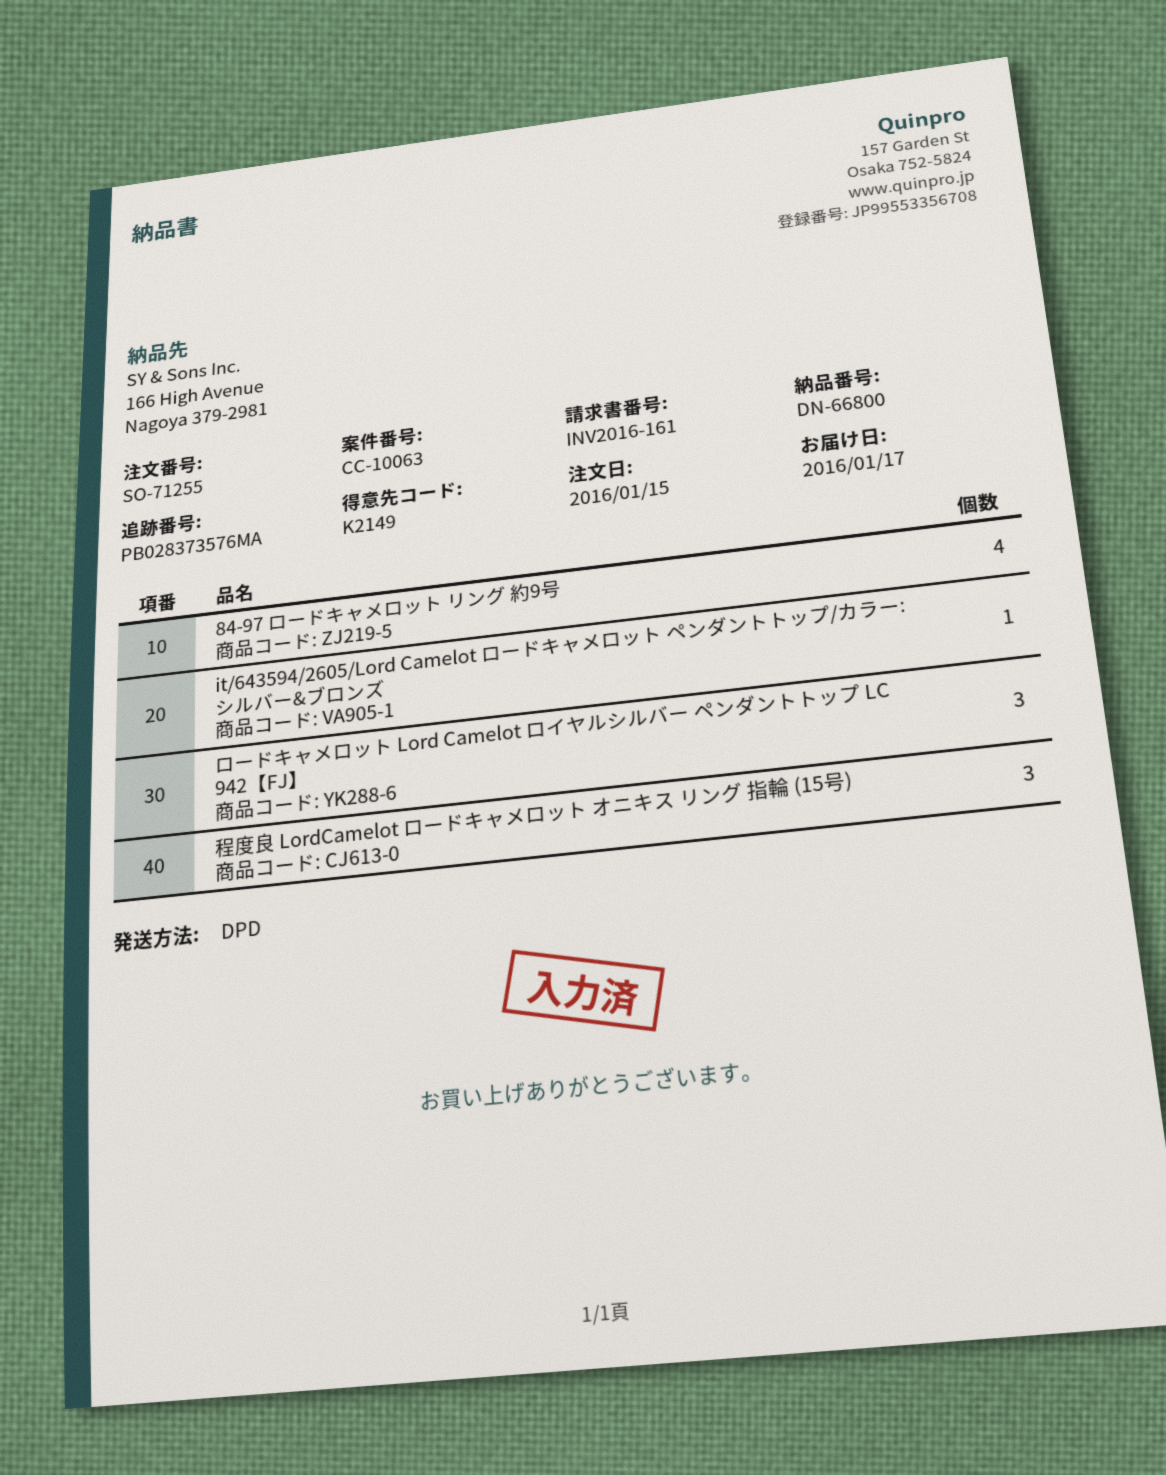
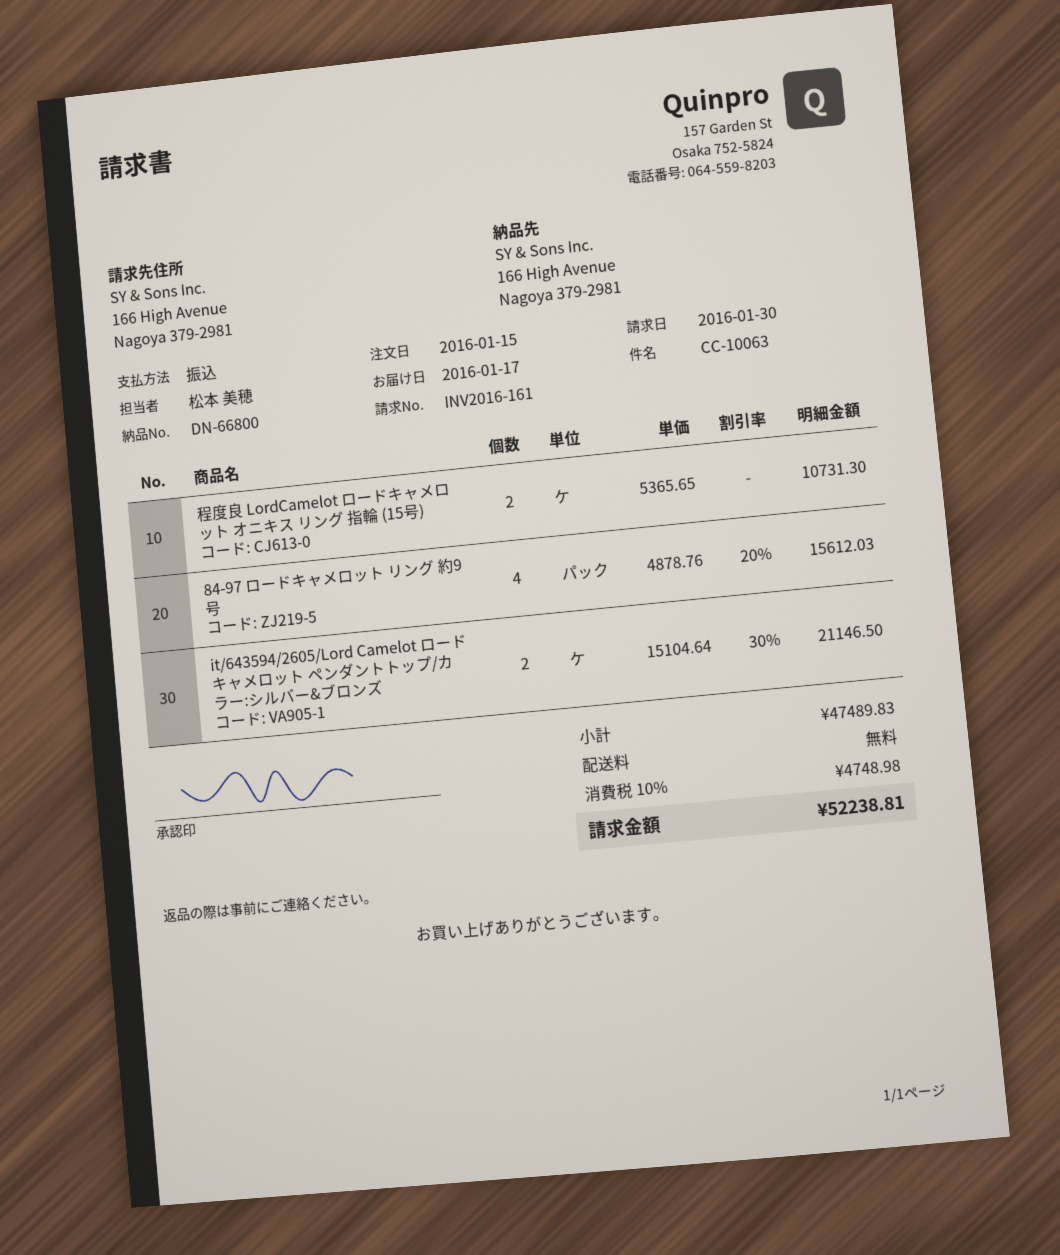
it/643594/2605/Lord Camelot ロードキャメロット ペンダントトップ/カラー:シルバー&ブロンズ: 1 -> 2
ロードキャメロット Lord Camelot ロイヤルシルバー ペンダントトップ LC 942【FJ】: 3 -> none
程度良 LordCamelot ロードキャメロット オニキス リング 指輪 (15号): 3 -> 2

